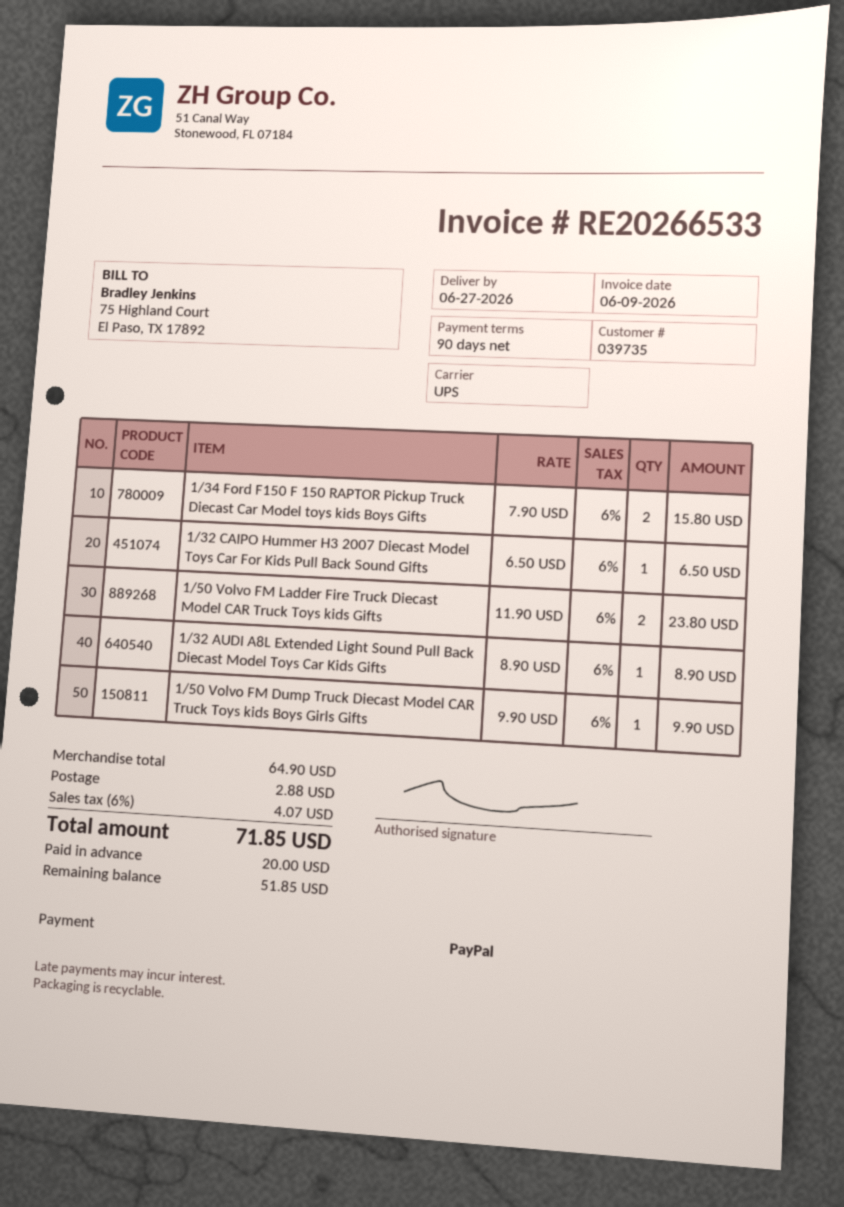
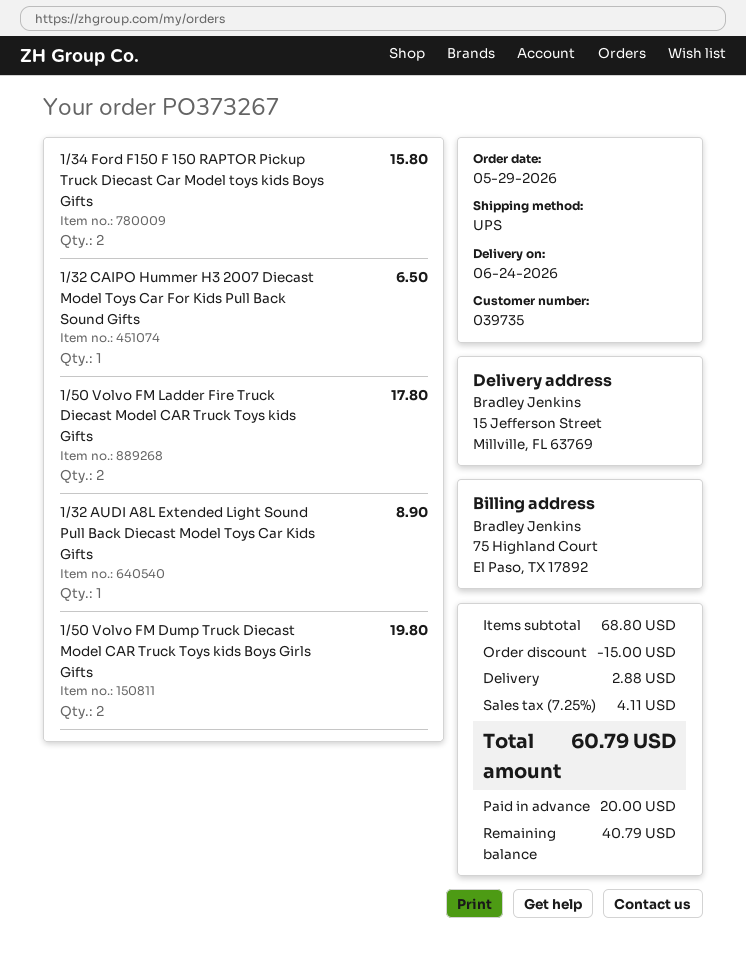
delivery date: 2026-06-27 -> 2026-06-24
1/50 Volvo FM Ladder Fire Truck Diecast Model CAR Truck Toys kids Gifts: 2 for 23.80 -> 2 for 17.80
1/50 Volvo FM Dump Truck Diecast Model CAR Truck Toys kids Boys Girls Gifts: 1 for 9.90 -> 2 for 19.80
subtotal: 64.90 -> 68.80
discount: none -> 15.00
tax: 6% = 4.07 -> 7.25% = 4.11
total: 71.85 -> 60.79
balance: 51.85 -> 40.79

